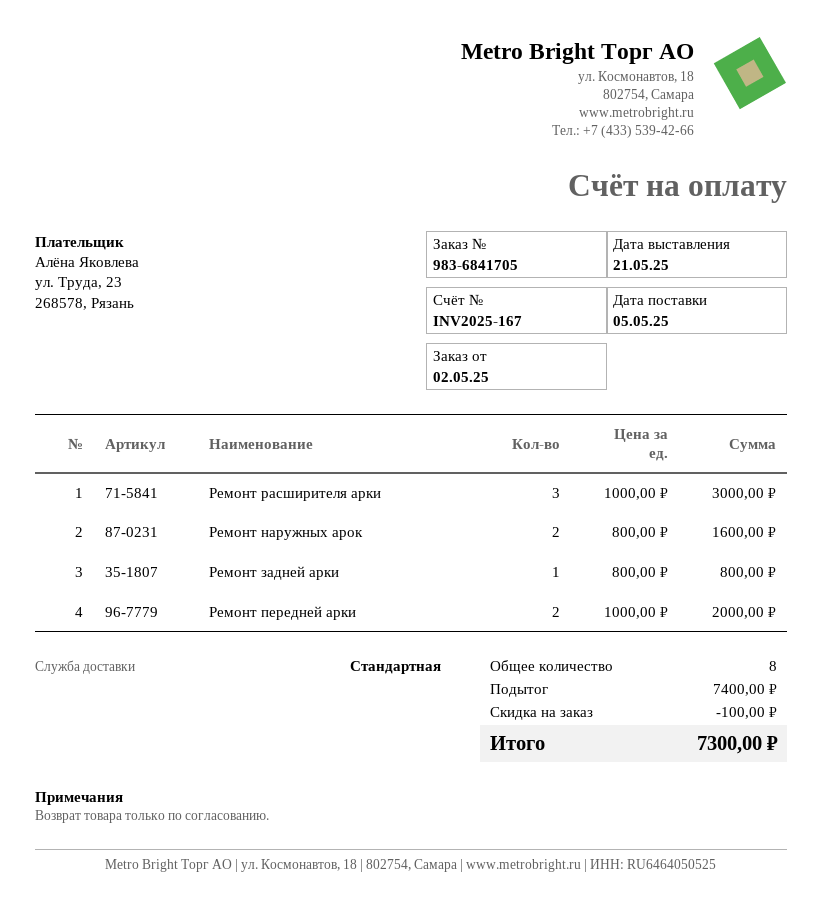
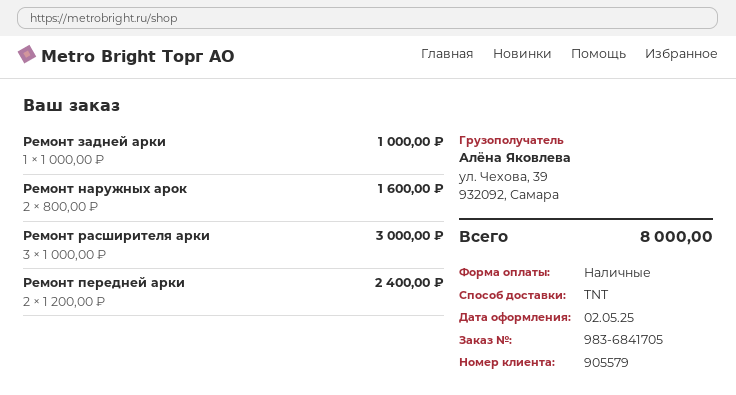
shipping method: standard -> TNT
Ремонт задней арки: 1 x 800.00 = 800.00 -> 1 x 1000.00 = 1000.00
Ремонт передней арки: 2 x 1000.00 = 2000.00 -> 2 x 1200.00 = 2400.00
discount: 100.00 -> none
total: 7300.00 -> 8000.00

